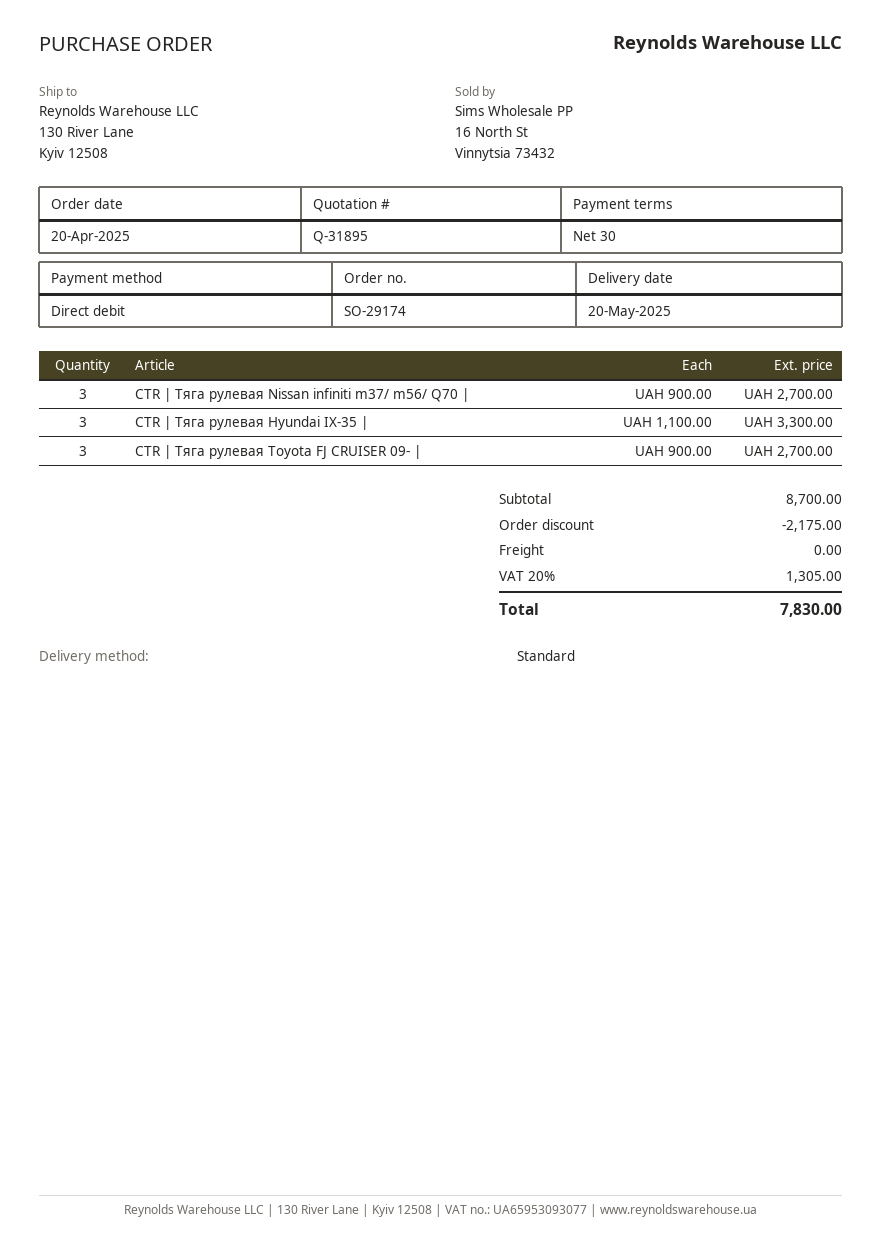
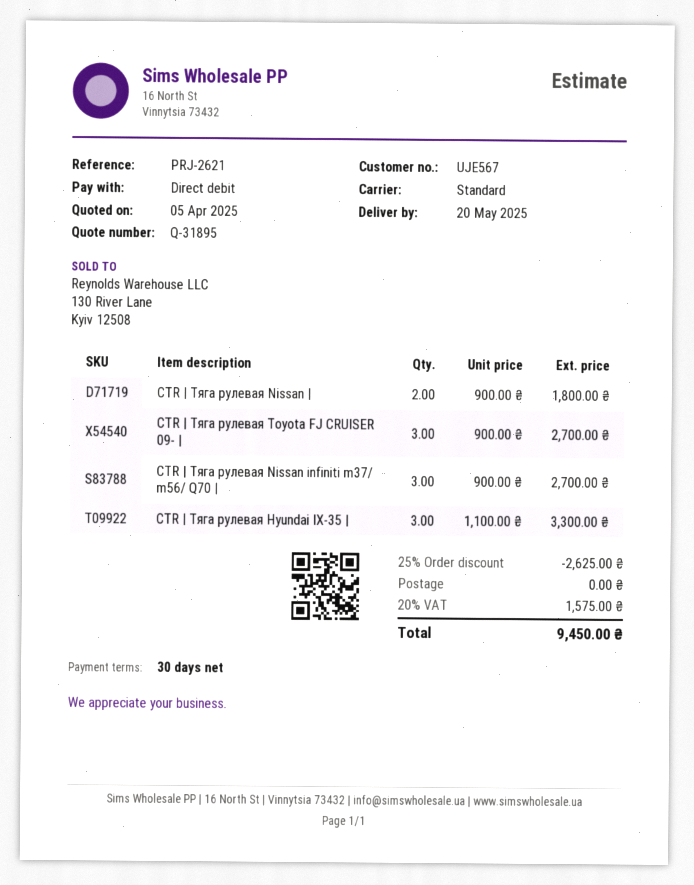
CTR | Тяга рулевая Nissan |: none -> 2 x 900.00 = 1800.00
discount: 2175.00 -> 2625.00
tax: 20% = 1305.00 -> 20% = 1575.00
total: 7830.00 -> 9450.00

